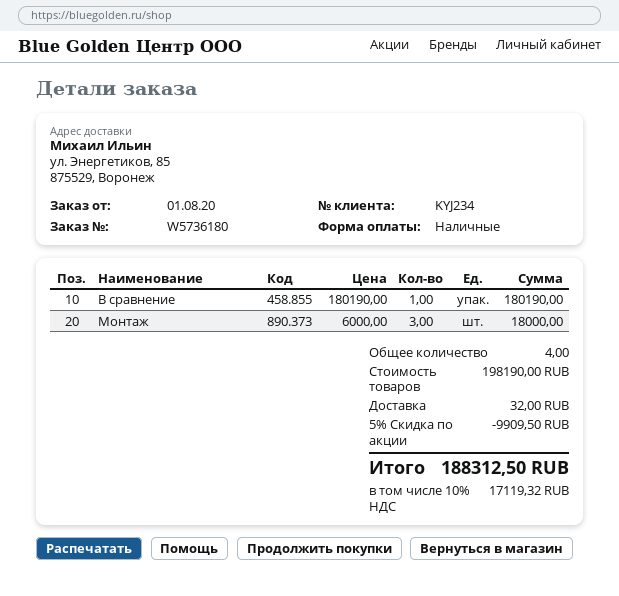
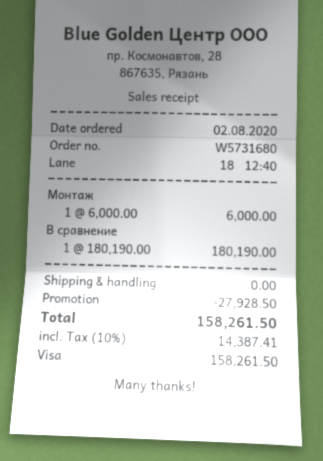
order number: W5736180 -> W5731680
order date: 2020-08-01 -> 2020-08-02
payment method: cash -> Visa
Монтаж: 3 x 6000.00 = 18000.00 -> 1 x 6000.00 = 6000.00
discount: 9909.50 -> 27928.50
shipping: 32.00 -> 0.00
tax: 10% = 17119.32 -> 10% = 14387.41
total: 188312.50 -> 158261.50

